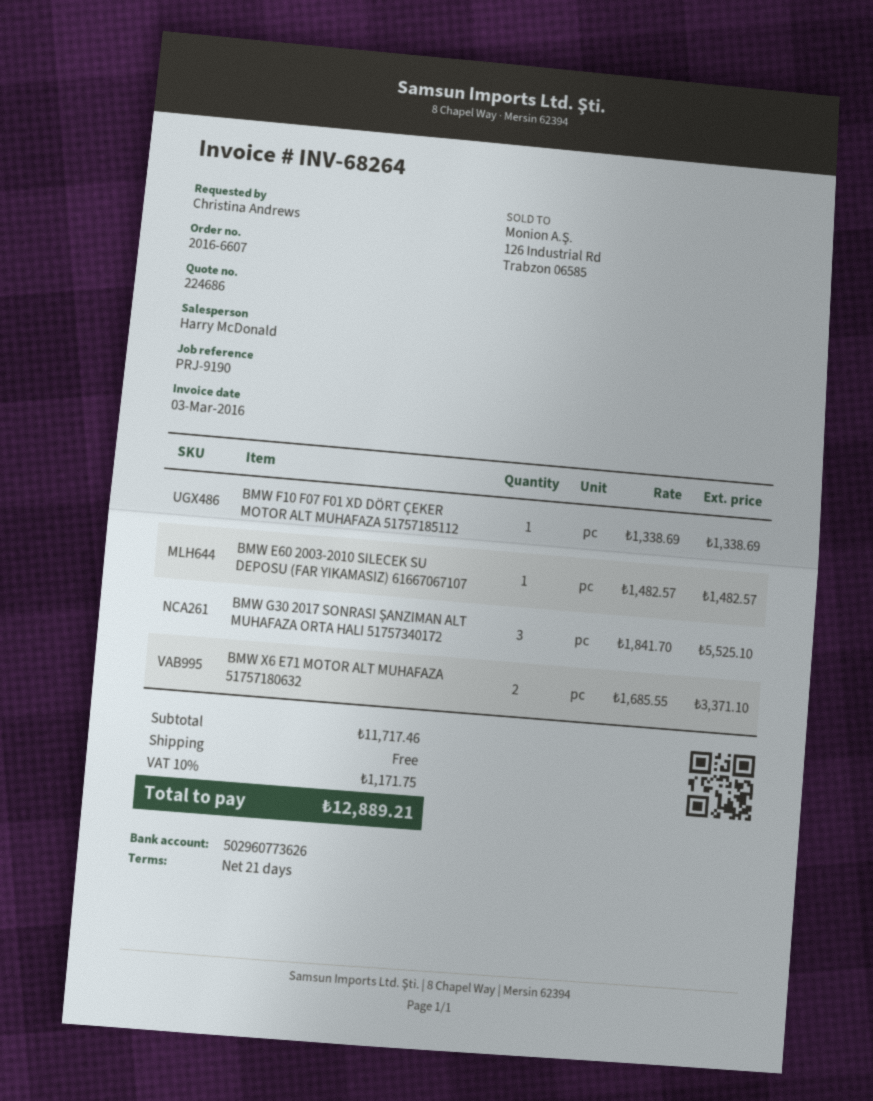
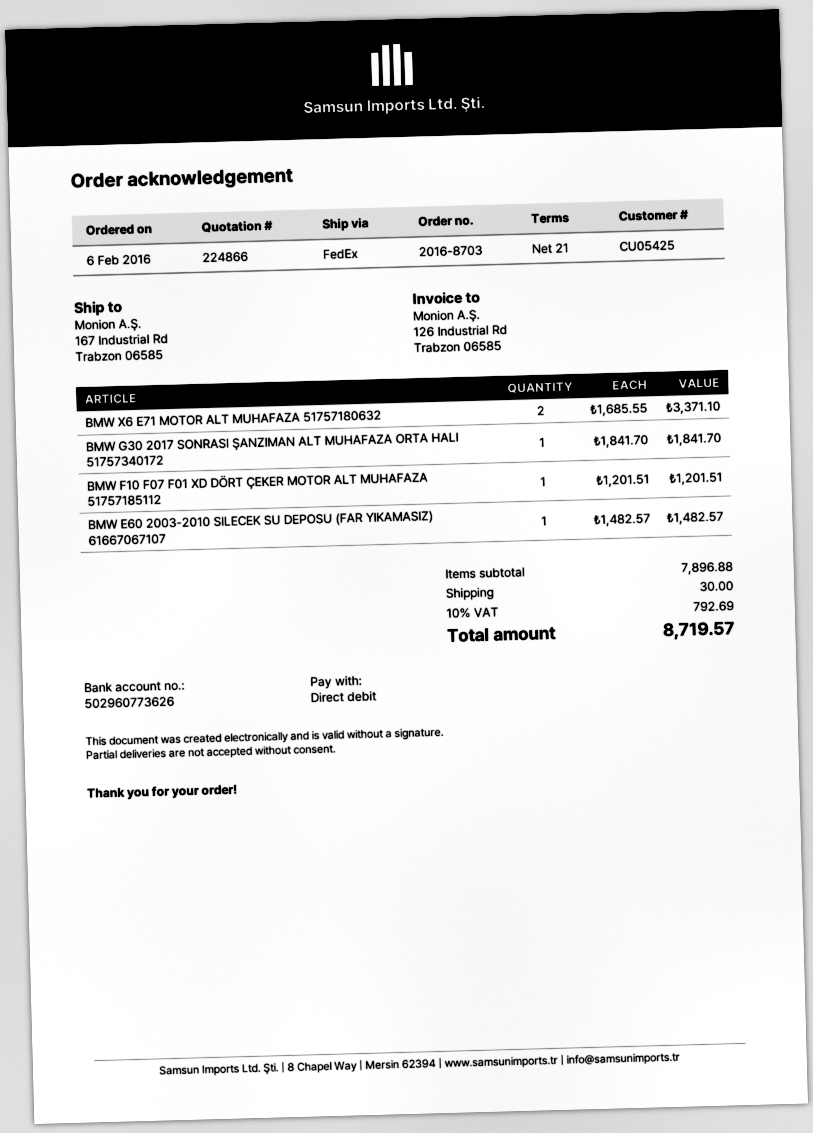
quote number: 224686 -> 224866
order number: 2016-6607 -> 2016-8703
BMW F10 F07 F01 XD DÖRT ÇEKER MOTOR ALT MUHAFAZA 51757185112: 1 x 1338.69 = 1338.69 -> 1 x 1201.51 = 1201.51
BMW G30 2017 SONRASI ŞANZIMAN ALT MUHAFAZA ORTA HALI 51757340172: 3 x 1841.70 = 5525.10 -> 1 x 1841.70 = 1841.70
subtotal: 11717.46 -> 7896.88
shipping: 0.00 -> 30.00
tax: 10% = 1171.75 -> 10% = 792.69
total: 12889.21 -> 8719.57

